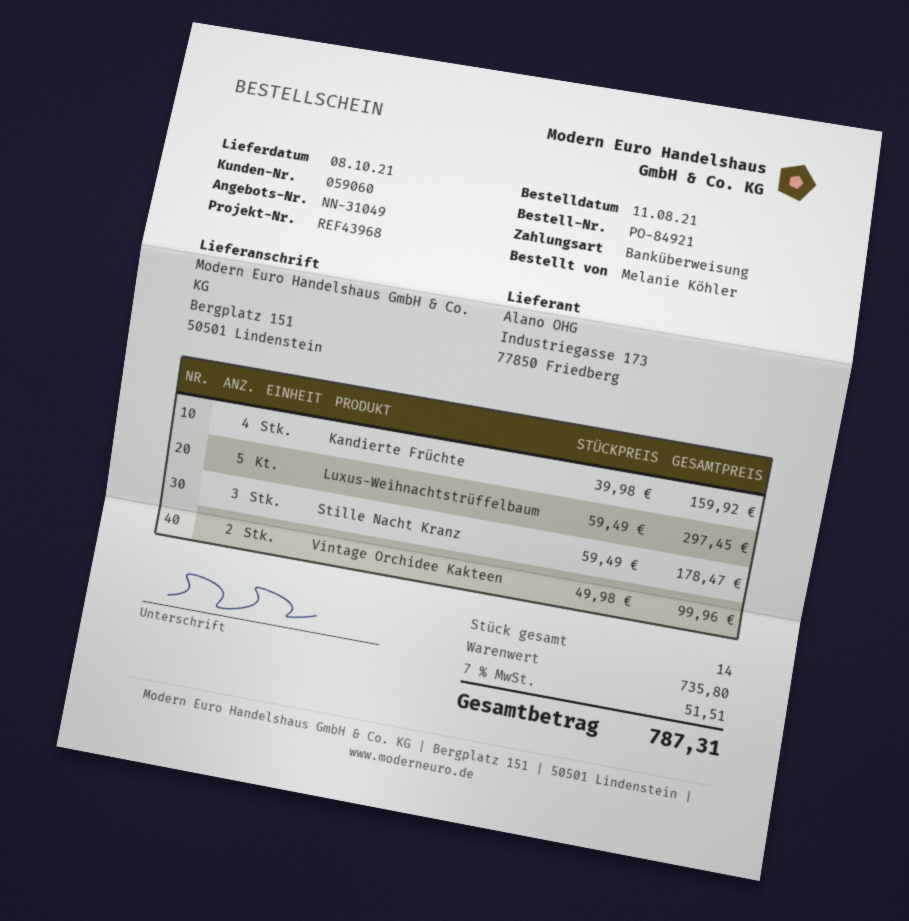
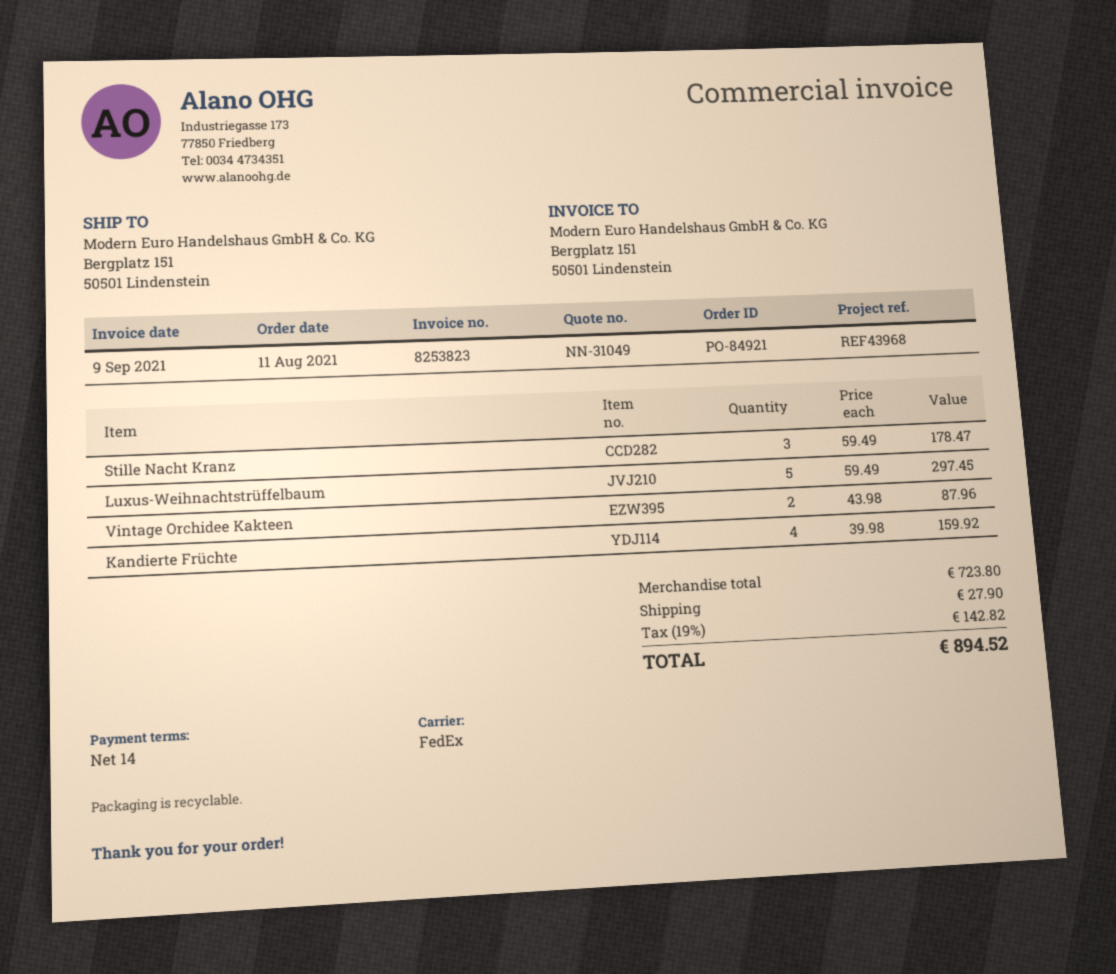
Vintage Orchidee Kakteen: 2 x 49.98 = 99.96 -> 2 x 43.98 = 87.96
subtotal: 735.80 -> 723.80
shipping: none -> 27.90
tax: 7% = 51.51 -> 19% = 142.82
total: 787.31 -> 894.52

